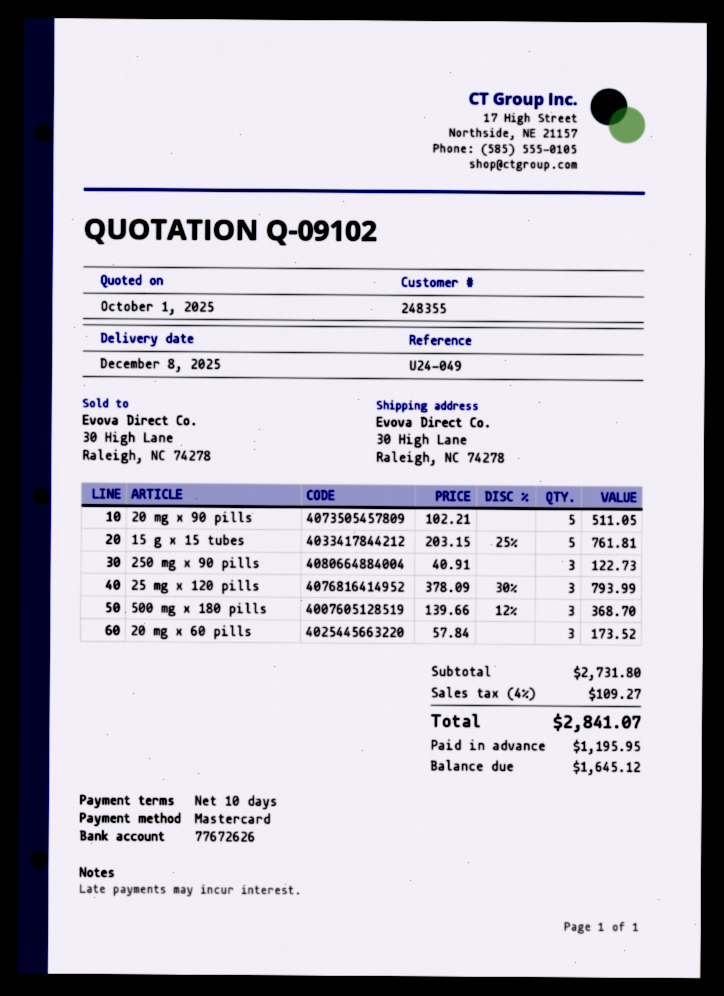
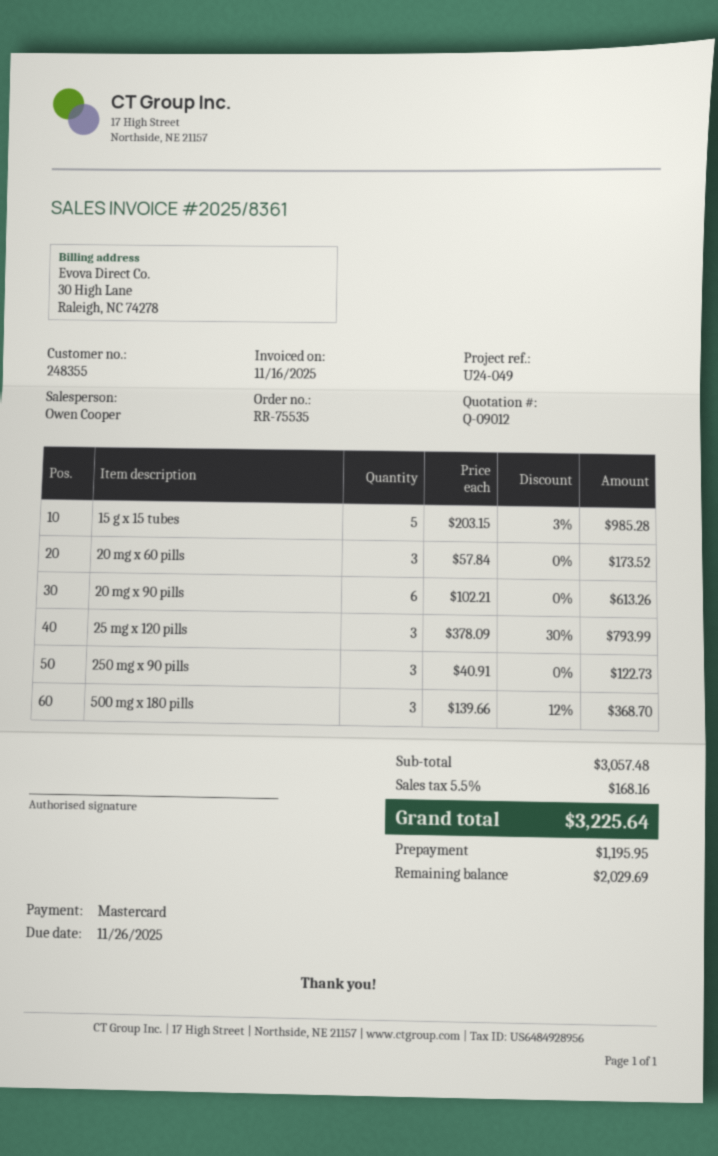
quote number: Q-09102 -> Q-09012
20 mg x 90 pills: 5 x 102.21 = 511.05 -> 6 x 102.21 = 613.26
15 g x 15 tubes: 5 x 203.15 - 25% = 761.81 -> 5 x 203.15 - 3% = 985.28
subtotal: 2731.80 -> 3057.48
tax: 4% = 109.27 -> 5.5% = 168.16
total: 2841.07 -> 3225.64
balance: 1645.12 -> 2029.69

